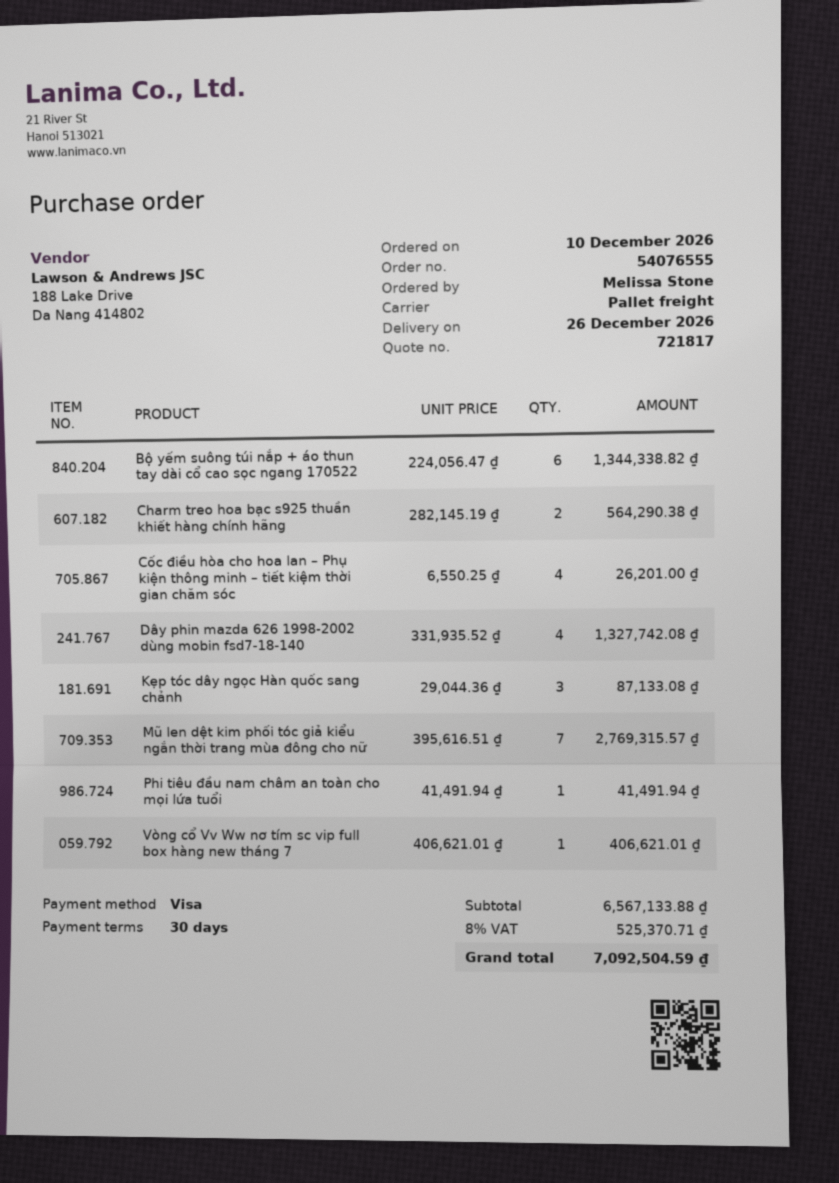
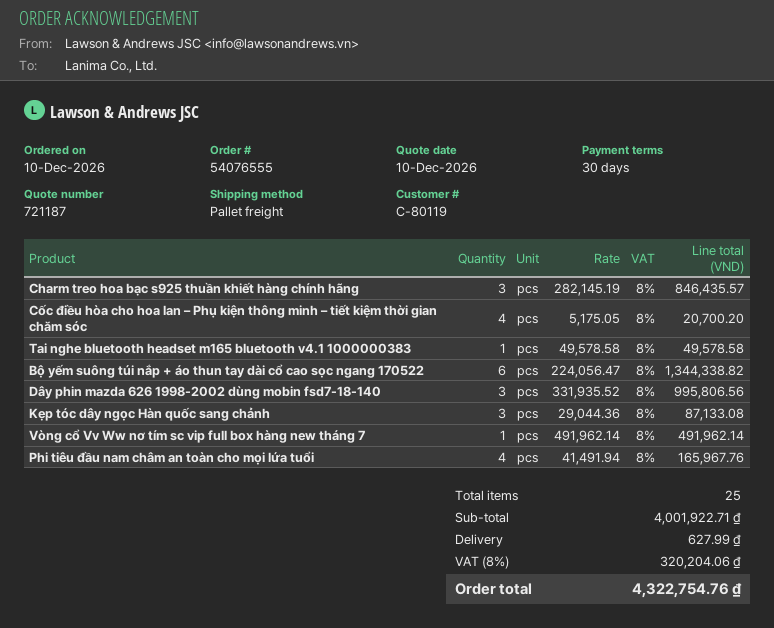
quote number: 721817 -> 721187
Charm treo hoa bạc s925 thuần khiết hàng chính hãng: 2 x 282145.19 = 564290.38 -> 3 x 282145.19 = 846435.57
Cốc điều hòa cho hoa lan – Phụ kiện thông minh – tiết kiệm thời gian chăm sóc: 4 x 6550.25 = 26201.00 -> 4 x 5175.05 = 20700.20
Dây phin mazda 626 1998-2002 dùng mobin fsd7-18-140: 4 x 331935.52 = 1327742.08 -> 3 x 331935.52 = 995806.56
Mũ len dệt kim phối tóc giả kiểu ngắn thời trang mùa đông cho nữ: 7 x 395616.51 = 2769315.57 -> none
Phi tiêu đầu nam châm an toàn cho mọi lứa tuổi: 1 x 41491.94 = 41491.94 -> 4 x 41491.94 = 165967.76
Vòng cổ Vv Ww nơ tím sc vip full box hàng new tháng 7: 1 x 406621.01 = 406621.01 -> 1 x 491962.14 = 491962.14
Tai nghe bluetooth headset m165 bluetooth v4.1 1000000383: none -> 1 x 49578.58 = 49578.58
subtotal: 6567133.88 -> 4001922.71
shipping: none -> 627.99
tax: 8% = 525370.71 -> 8% = 320204.06
total: 7092504.59 -> 4322754.76

